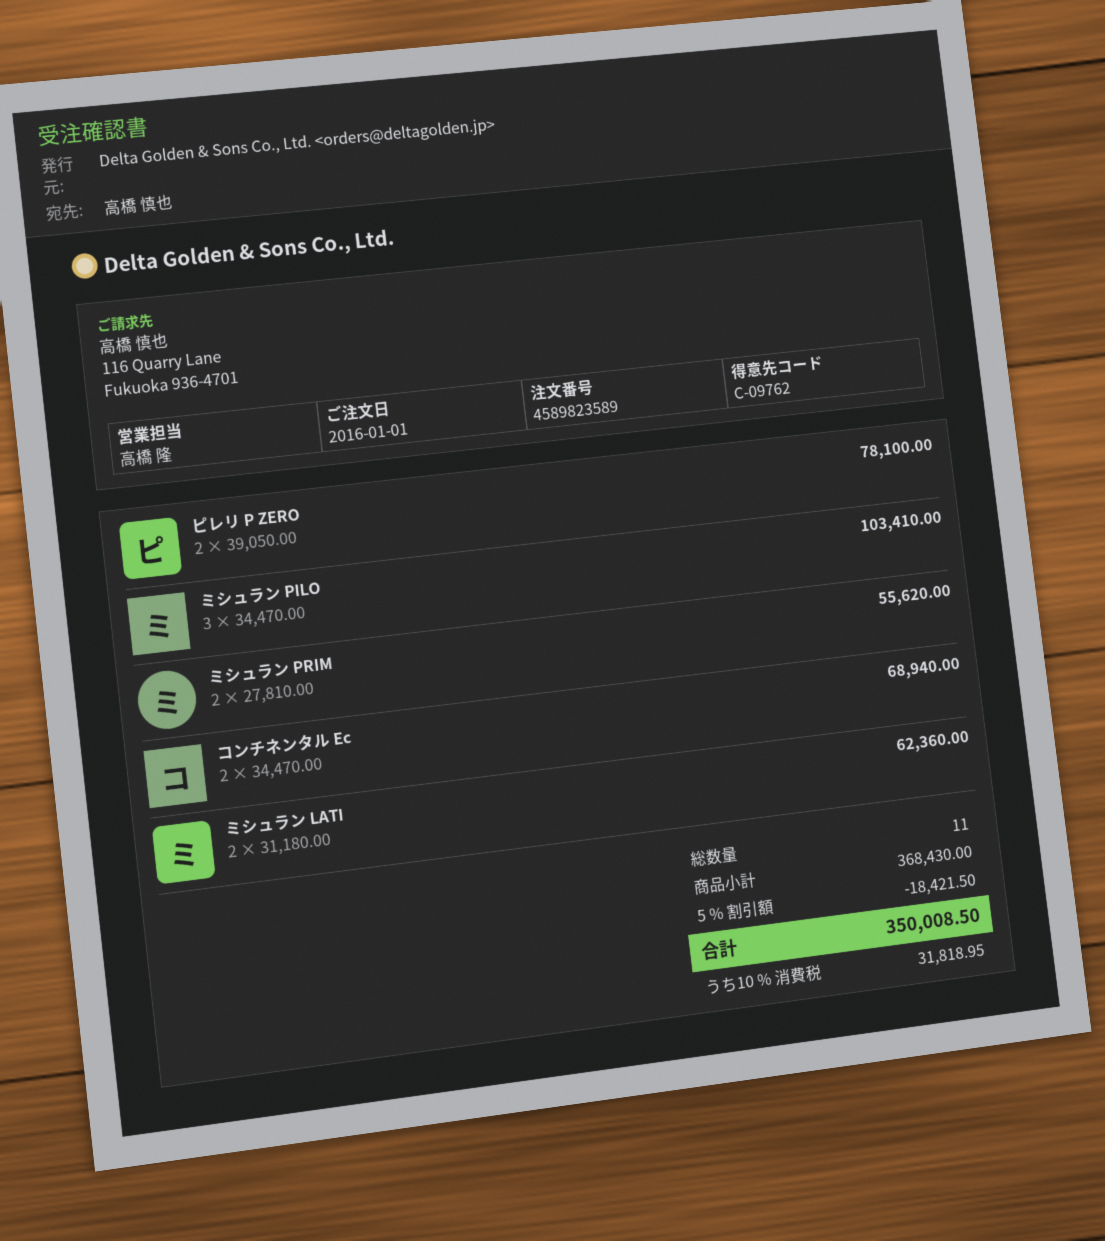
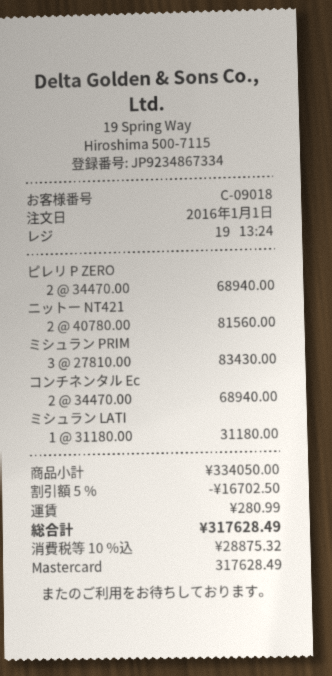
customer number: C-09762 -> C-09018
ピレリ P ZERO: 2 x 39050.00 = 78100.00 -> 2 x 34470.00 = 68940.00
ミシュラン PILO: 3 x 34470.00 = 103410.00 -> none
ミシュラン PRIM: 2 x 27810.00 = 55620.00 -> 3 x 27810.00 = 83430.00
ミシュラン LATI: 2 x 31180.00 = 62360.00 -> 1 x 31180.00 = 31180.00
ニットー NT421: none -> 2 x 40780.00 = 81560.00
subtotal: 368430.00 -> 334050.00
discount: 5% = 18421.50 -> 5% = 16702.50
shipping: none -> 280.99
tax: 10% = 31818.95 -> 10% = 28875.32
total: 350008.50 -> 317628.49

